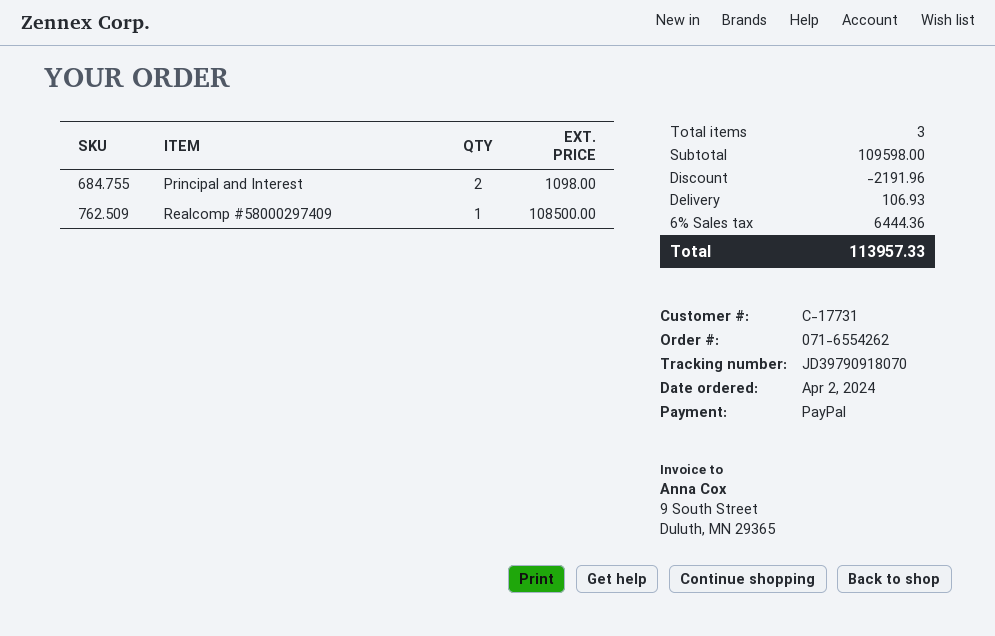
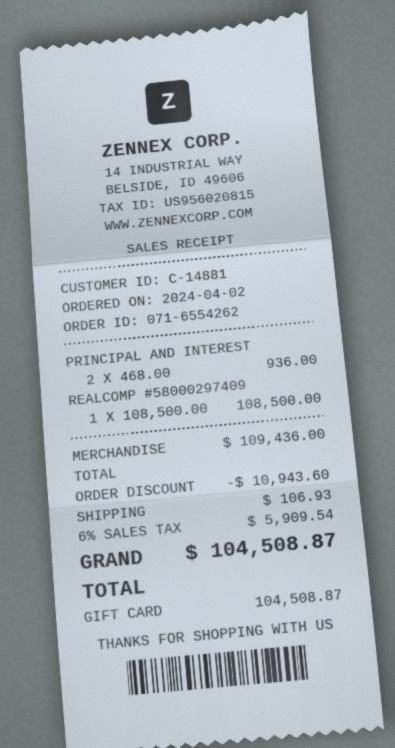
customer number: C-17731 -> C-14881
payment method: PayPal -> gift card
Principal and Interest: 2 for 1098.00 -> 2 for 936.00
subtotal: 109598.00 -> 109436.00
discount: 2191.96 -> 10943.60
tax: 6% = 6444.36 -> 6% = 5909.54
total: 113957.33 -> 104508.87

